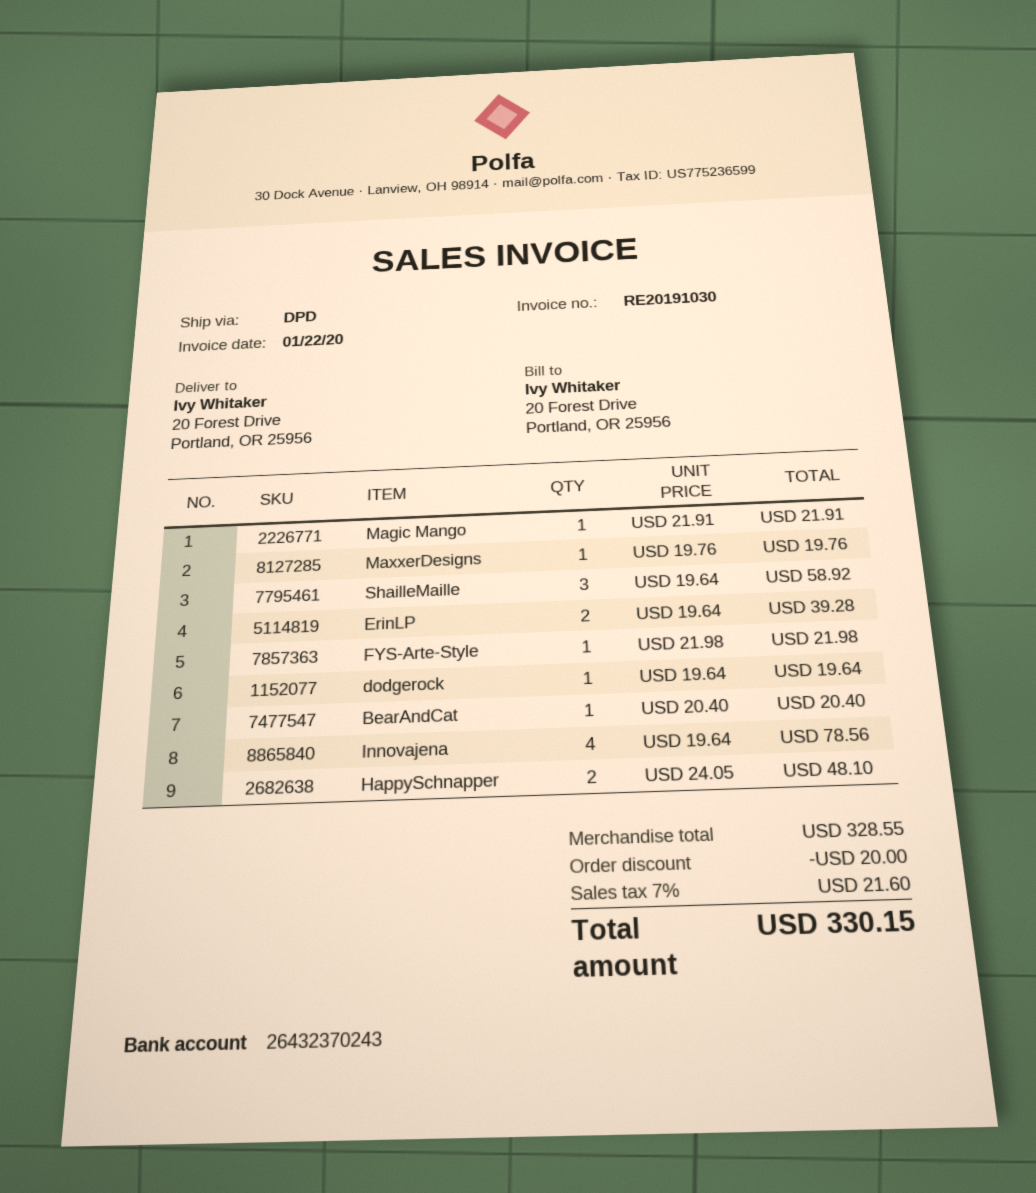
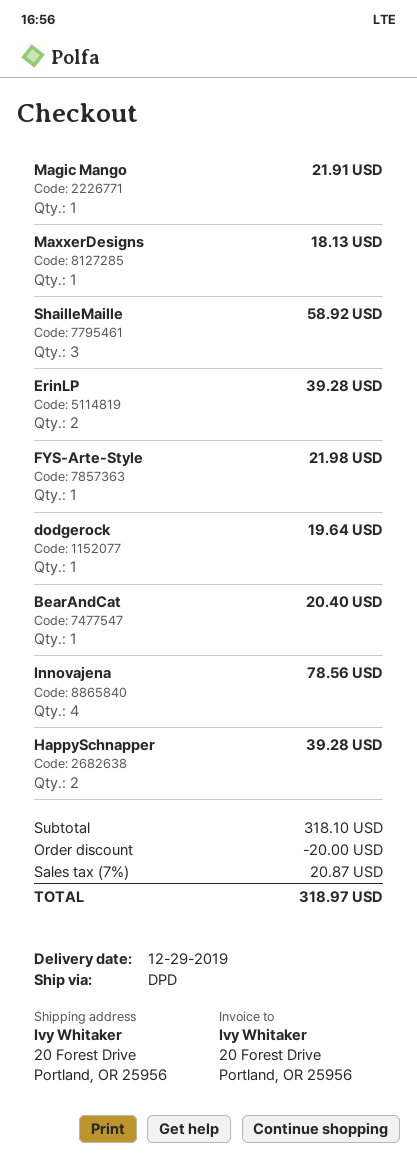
MaxxerDesigns: 1 for 19.76 -> 1 for 18.13
HappySchnapper: 2 for 48.10 -> 2 for 39.28
subtotal: 328.55 -> 318.10
tax: 7% = 21.60 -> 7% = 20.87
total: 330.15 -> 318.97

